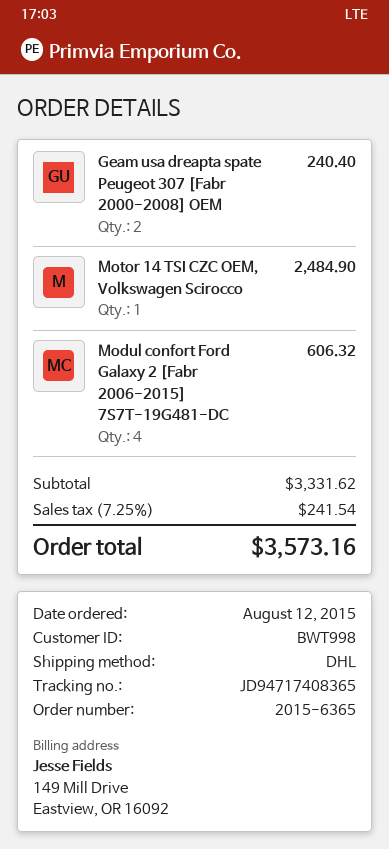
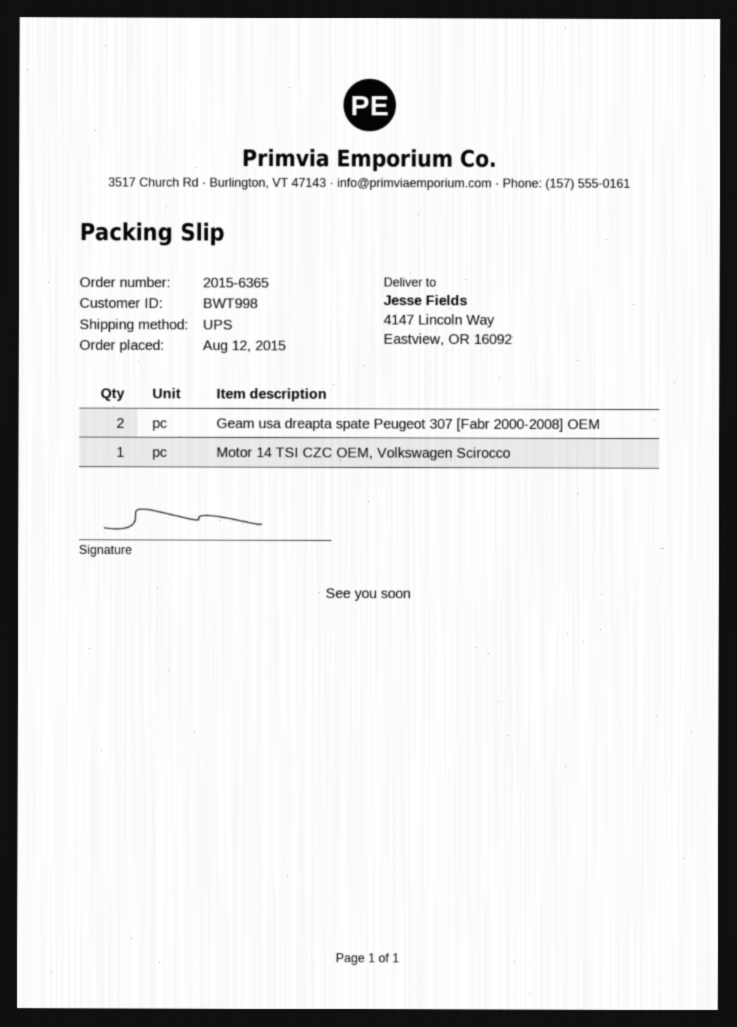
shipping method: DHL -> UPS
Modul confort Ford Galaxy 2 [Fabr 2006-2015] 7S7T-19G481-DC: 4 -> none

